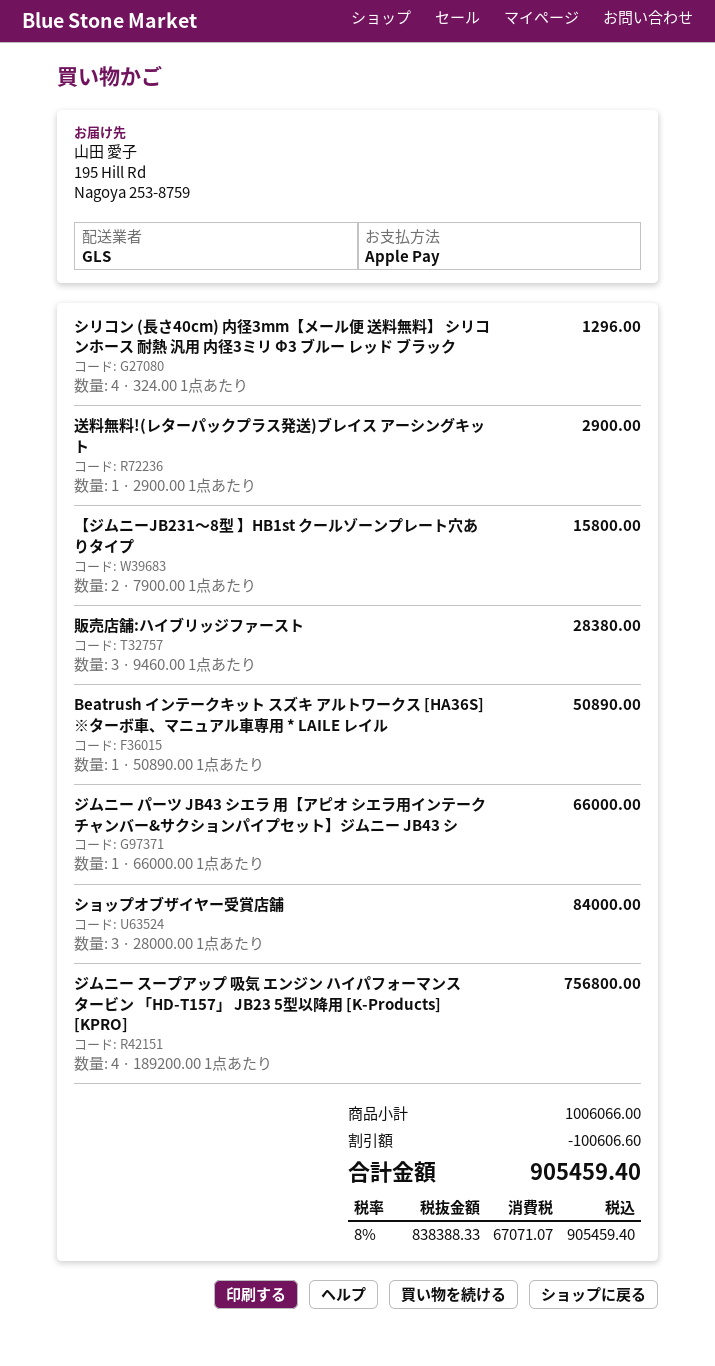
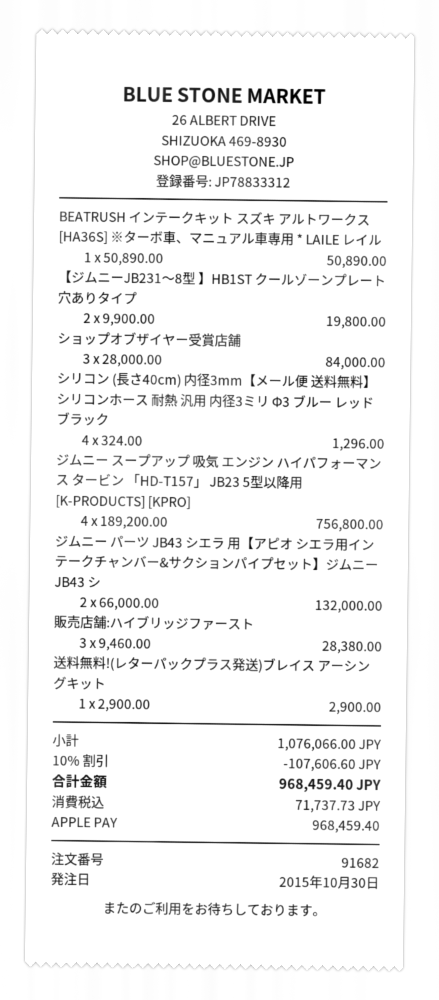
【ジムニーJB231〜8型 】HB1st クールゾーンプレート穴ありタイプ: 2 x 7900.00 = 15800.00 -> 2 x 9900.00 = 19800.00
ジムニー パーツ JB43 シエラ 用【アピオ シエラ用インテークチャンバー&サクションパイプセット】ジムニー JB43 シ: 1 x 66000.00 = 66000.00 -> 2 x 66000.00 = 132000.00
subtotal: 1006066.00 -> 1076066.00
discount: 100606.60 -> 107606.60
tax: 67071.07 -> 71737.73
total: 905459.40 -> 968459.40

